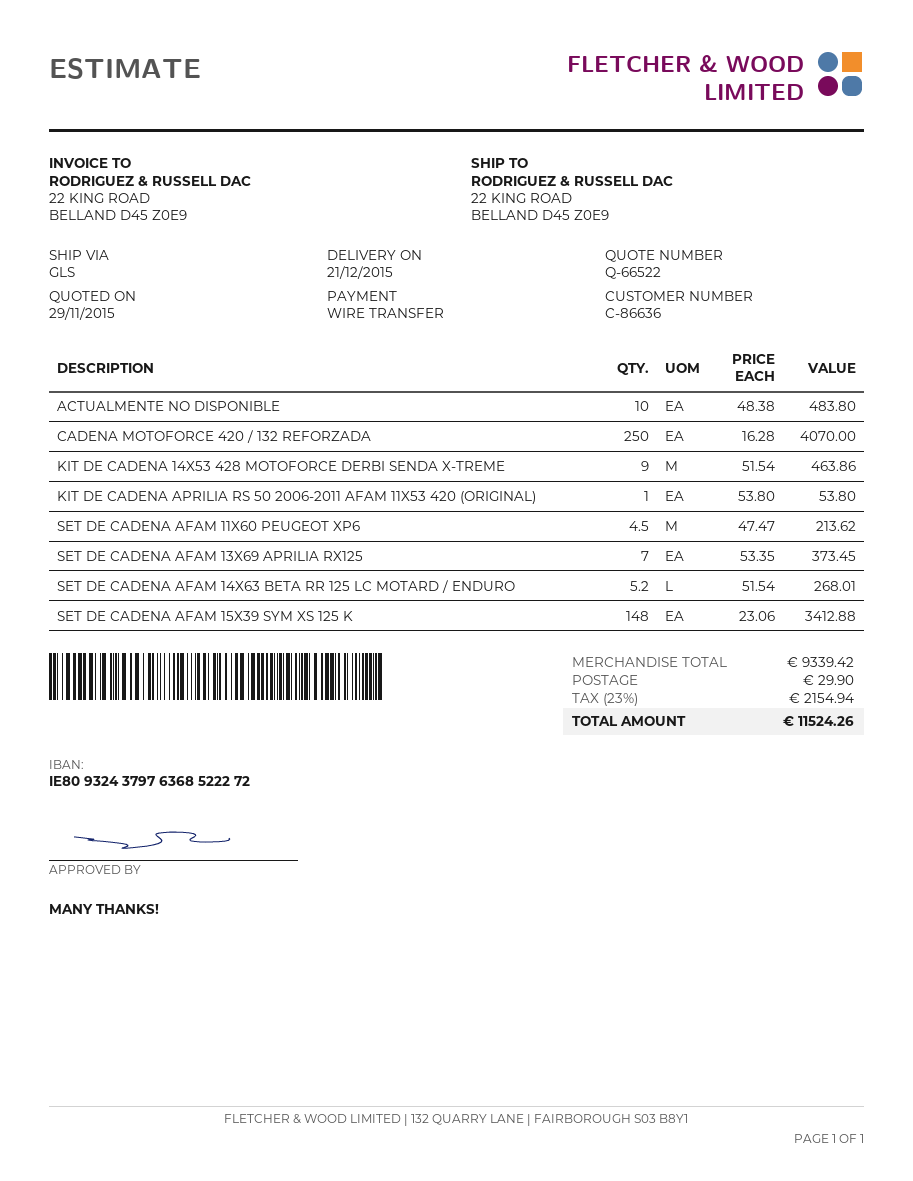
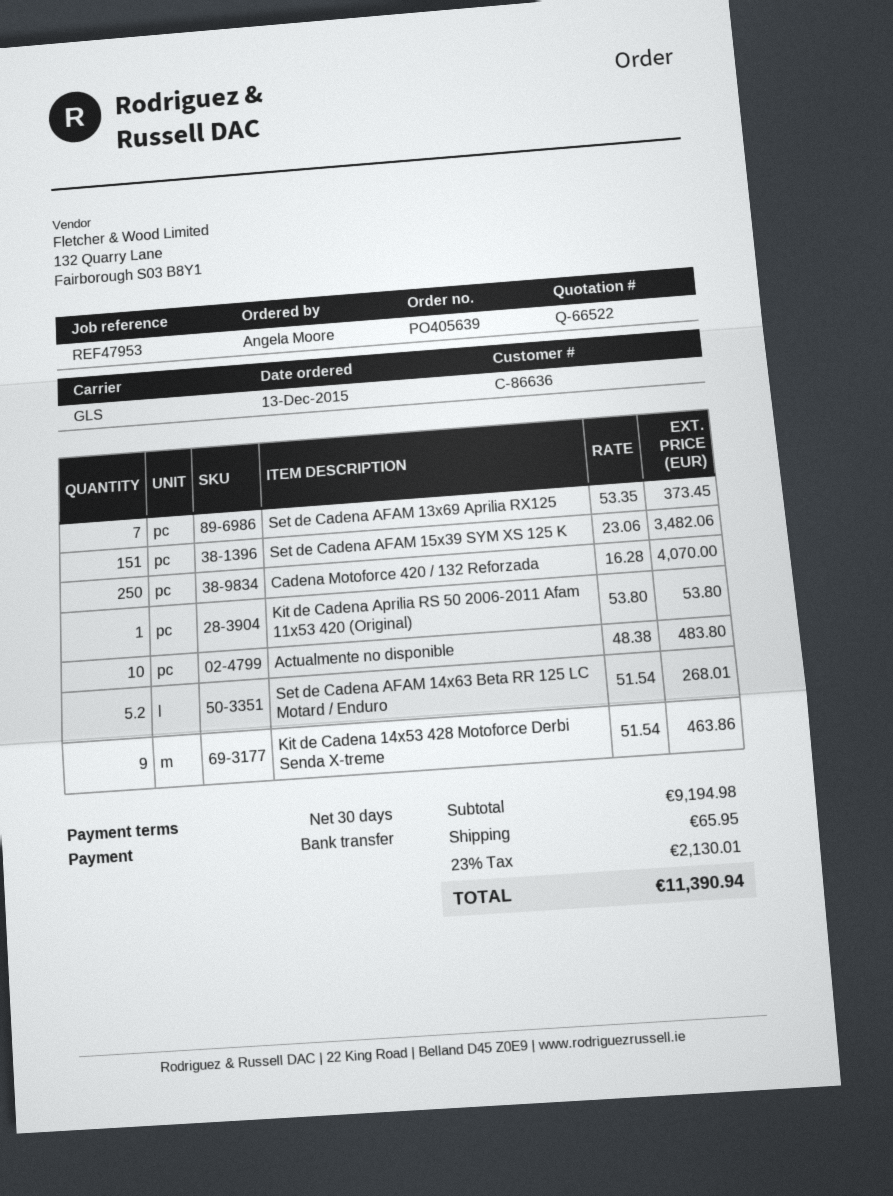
SET DE CADENA AFAM 11X60 PEUGEOT XP6: 4.5 x 47.47 = 213.62 -> none
SET DE CADENA AFAM 15X39 SYM XS 125 K: 148 x 23.06 = 3412.88 -> 151 x 23.06 = 3482.06
subtotal: 9339.42 -> 9194.98
shipping: 29.90 -> 65.95
tax: 23% = 2154.94 -> 23% = 2130.01
total: 11524.26 -> 11390.94

